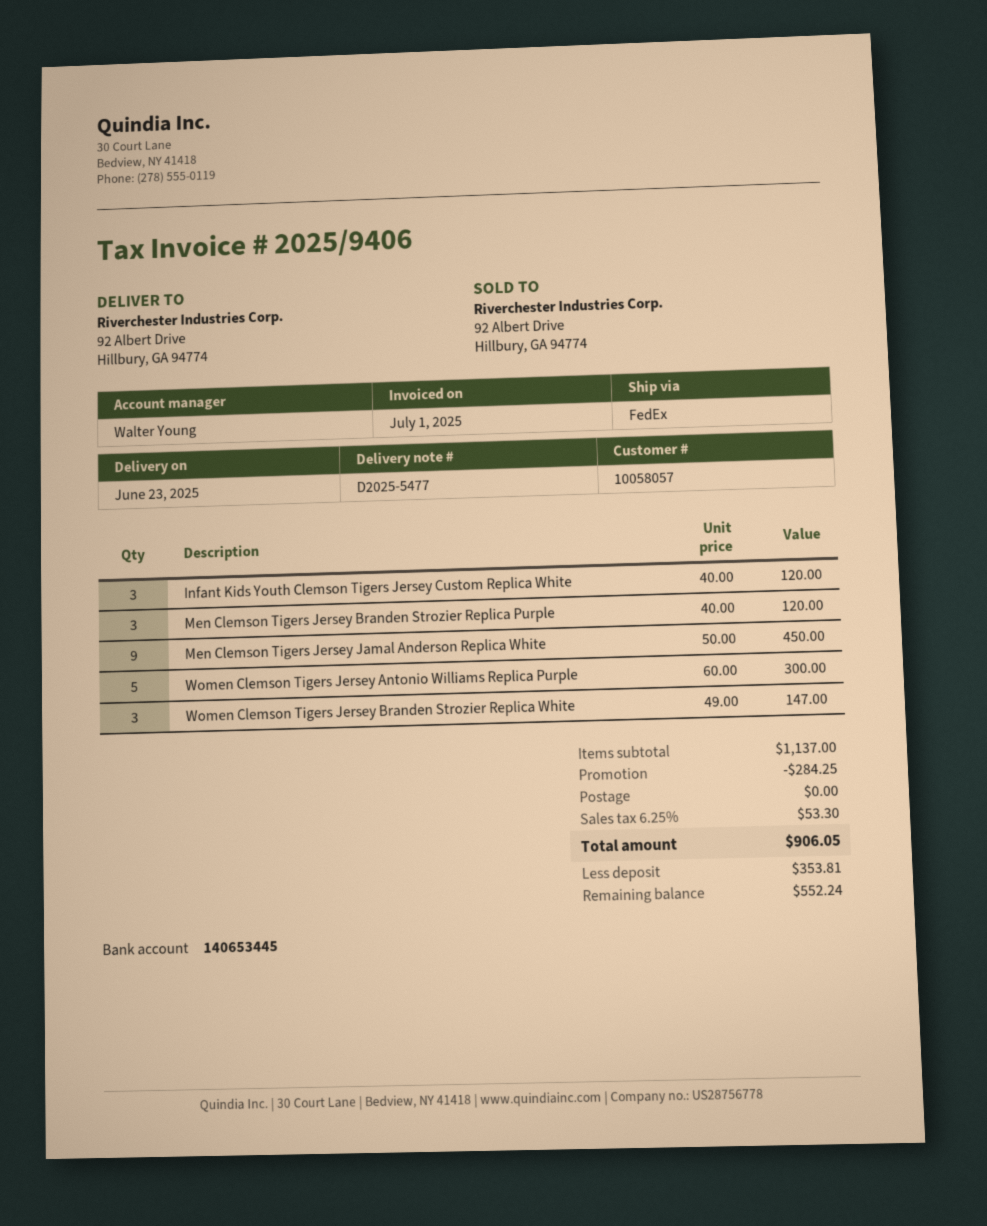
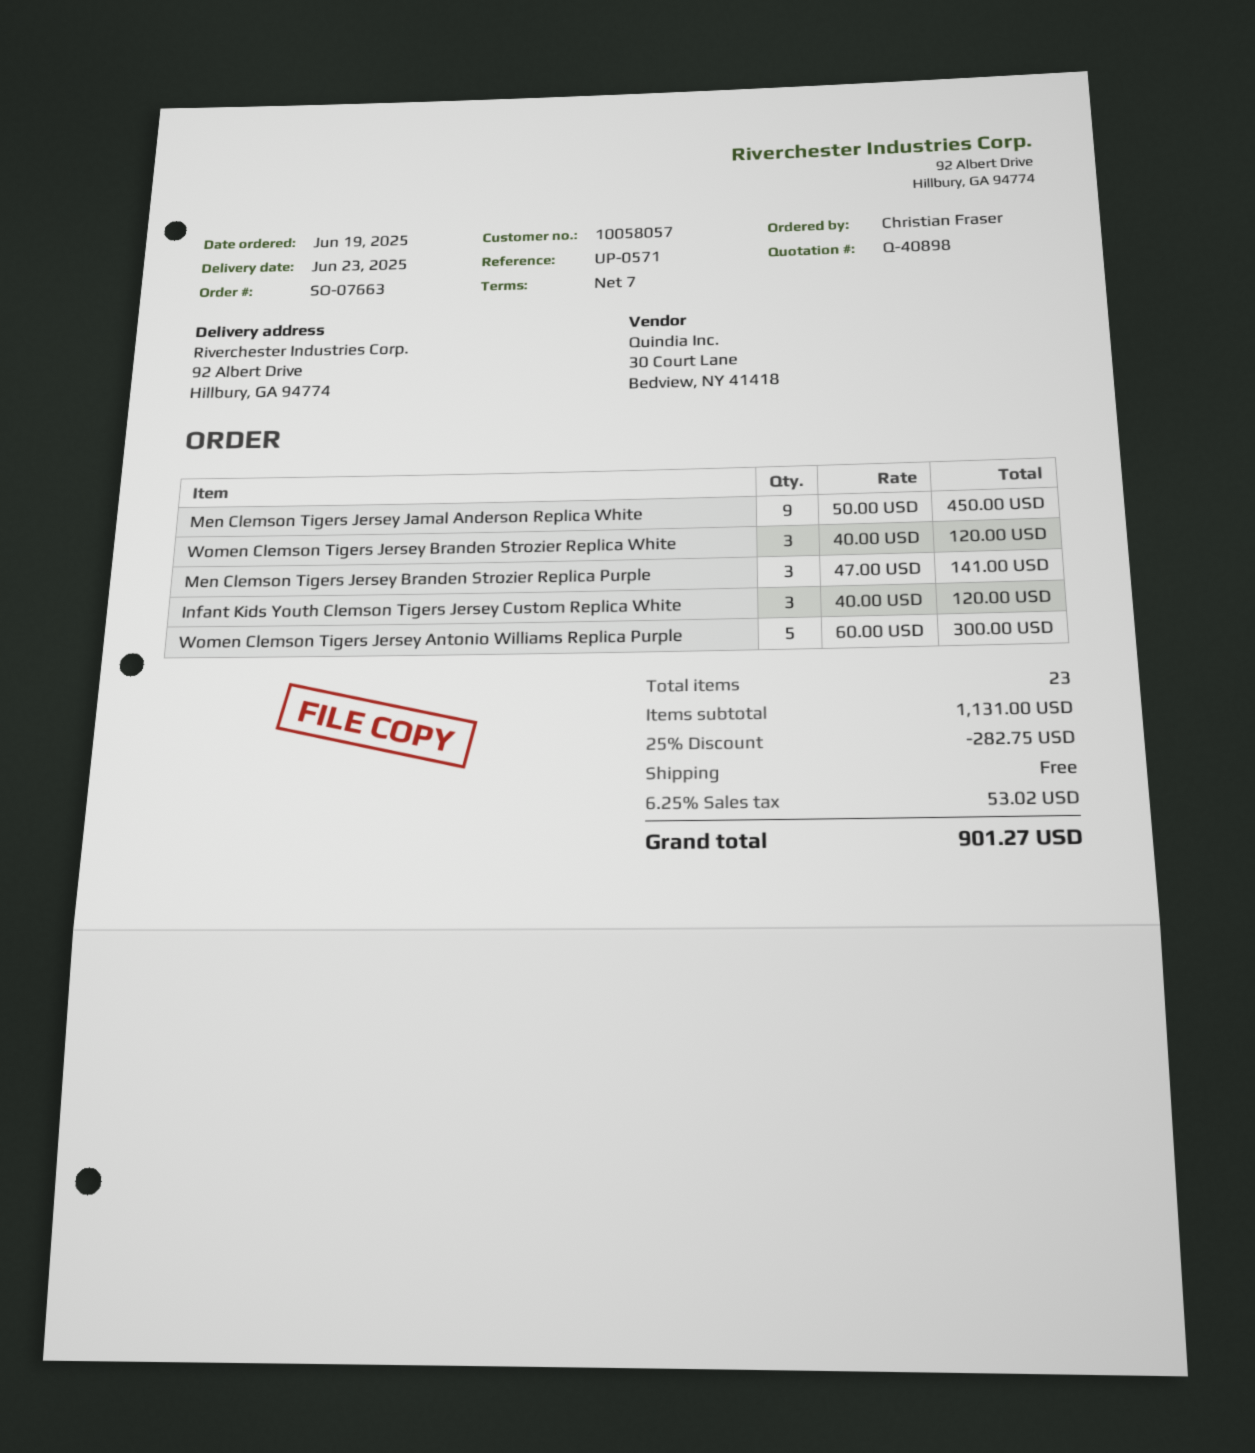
Men Clemson Tigers Jersey Branden Strozier Replica Purple: 3 x 40.00 = 120.00 -> 3 x 47.00 = 141.00
Women Clemson Tigers Jersey Branden Strozier Replica White: 3 x 49.00 = 147.00 -> 3 x 40.00 = 120.00
subtotal: 1137.00 -> 1131.00
discount: 284.25 -> 282.75
tax: 6.25% = 53.30 -> 6.25% = 53.02
total: 906.05 -> 901.27

